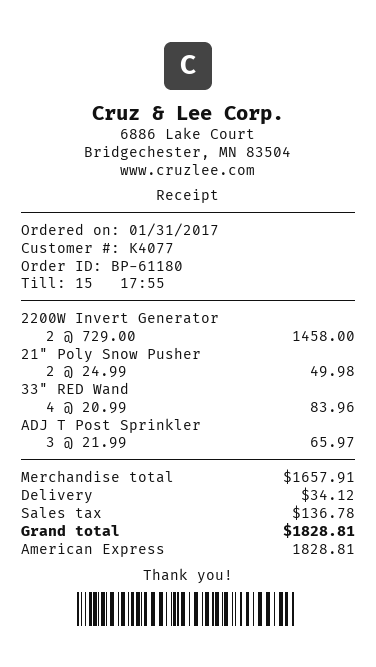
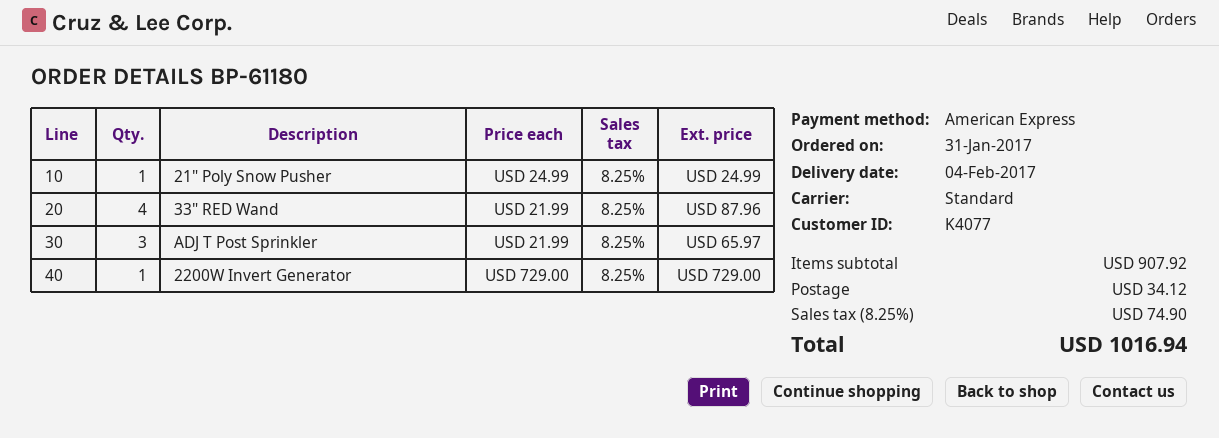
2200W Invert Generator: 2 x 729.00 = 1458.00 -> 1 x 729.00 = 729.00
21" Poly Snow Pusher: 2 x 24.99 = 49.98 -> 1 x 24.99 = 24.99
33" RED Wand: 4 x 20.99 = 83.96 -> 4 x 21.99 = 87.96
subtotal: 1657.91 -> 907.92
tax: 136.78 -> 74.90
total: 1828.81 -> 1016.94

